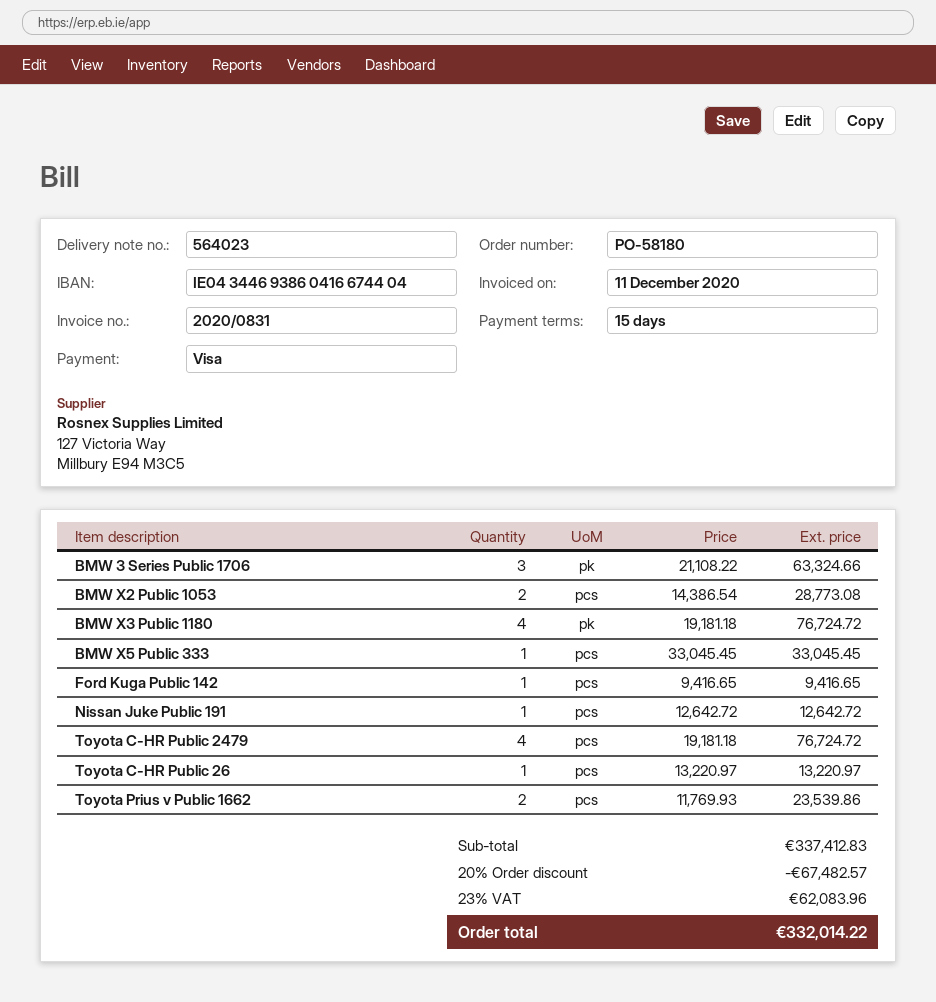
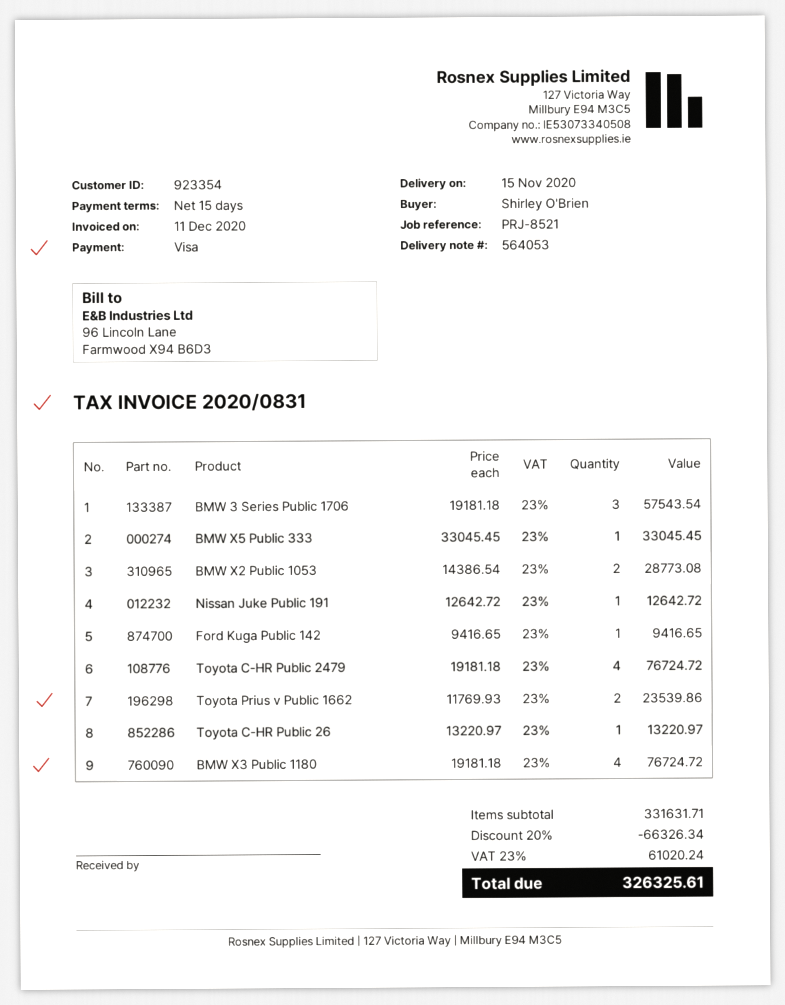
delivery note number: 564023 -> 564053
BMW 3 Series Public 1706: 3 x 21108.22 = 63324.66 -> 3 x 19181.18 = 57543.54
subtotal: 337412.83 -> 331631.71
discount: 20% = 67482.57 -> 20% = 66326.34
tax: 23% = 62083.96 -> 23% = 61020.24
total: 332014.22 -> 326325.61

